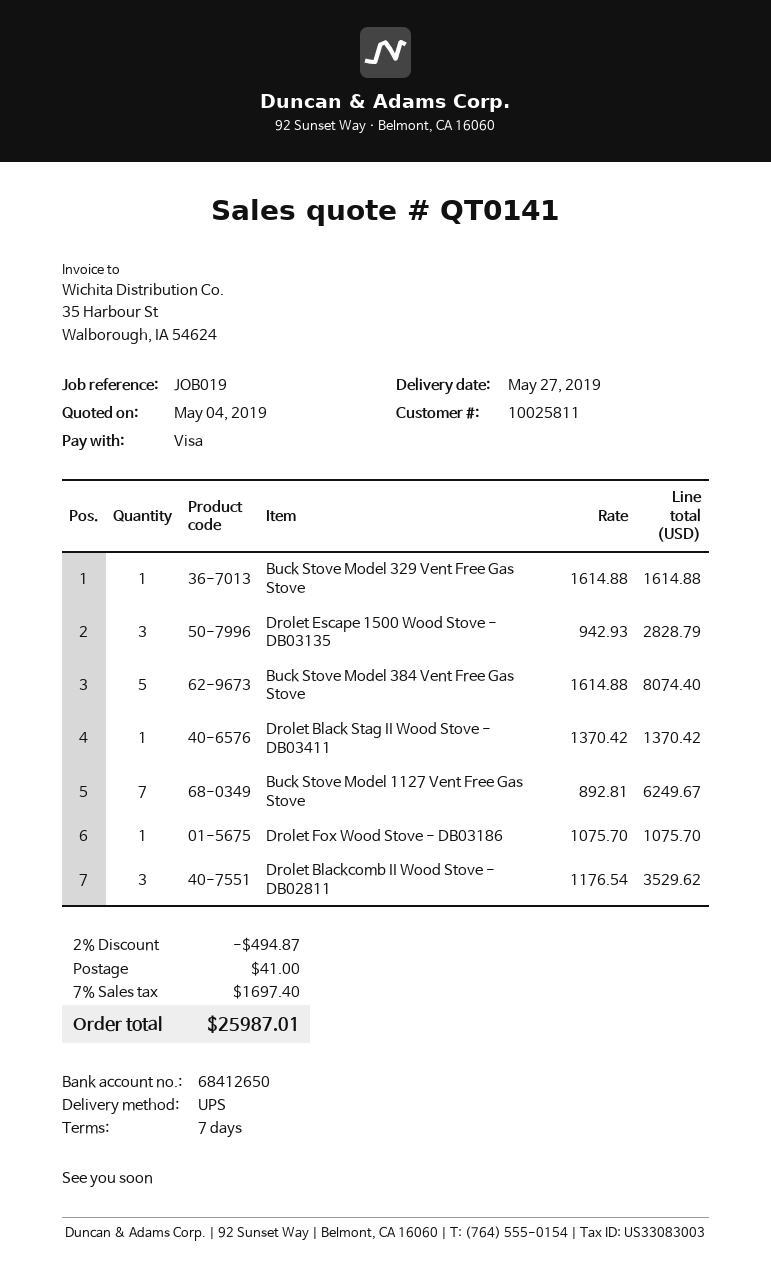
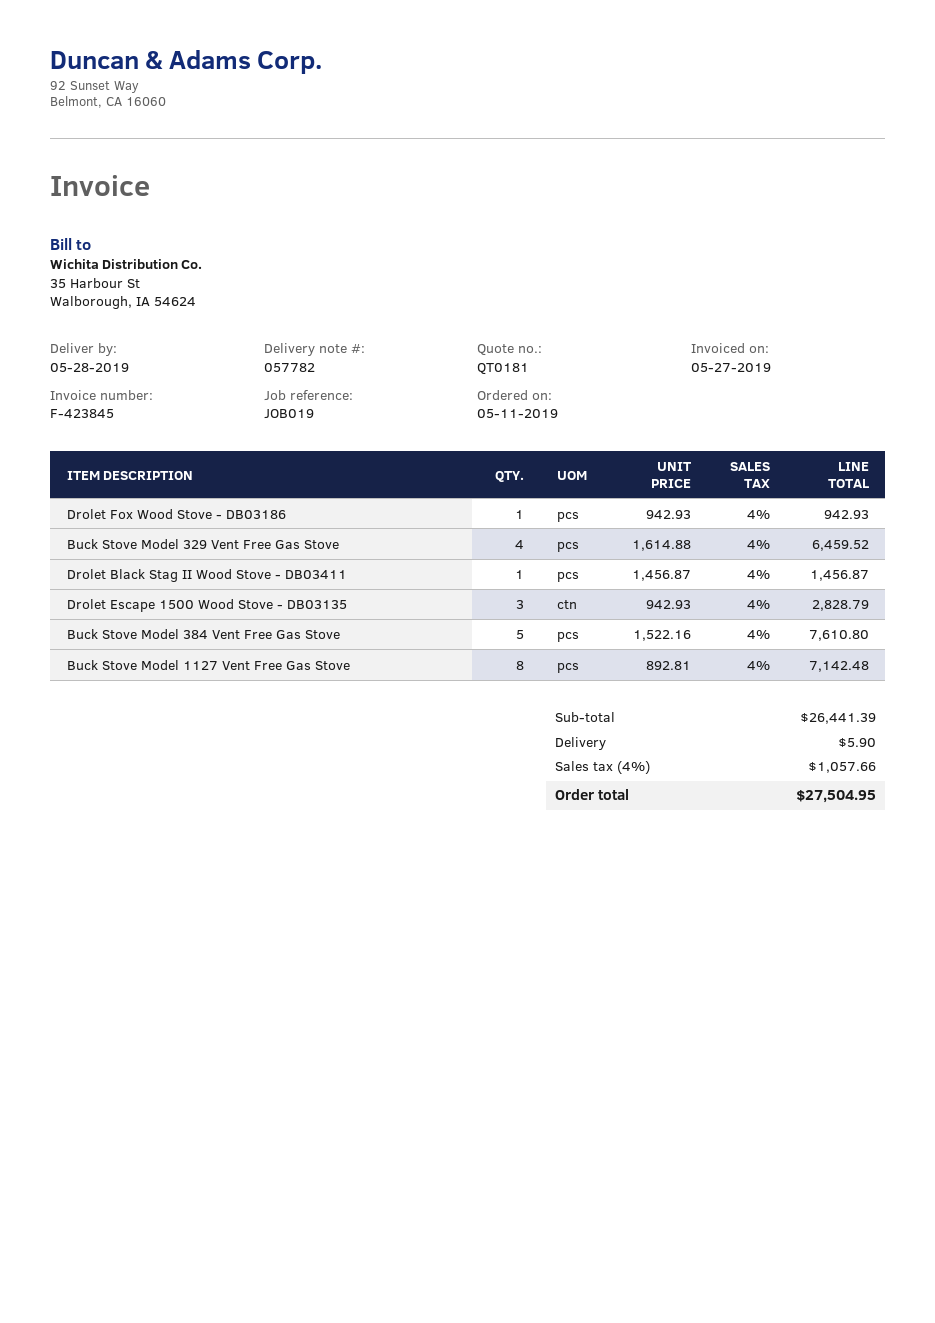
quote number: QT0141 -> QT0181
delivery date: 2019-05-27 -> 2019-05-28
Buck Stove Model 329 Vent Free Gas Stove: 1 x 1614.88 = 1614.88 -> 4 x 1614.88 = 6459.52
Buck Stove Model 384 Vent Free Gas Stove: 5 x 1614.88 = 8074.40 -> 5 x 1522.16 = 7610.80
Drolet Black Stag II Wood Stove - DB03411: 1 x 1370.42 = 1370.42 -> 1 x 1456.87 = 1456.87
Buck Stove Model 1127 Vent Free Gas Stove: 7 x 892.81 = 6249.67 -> 8 x 892.81 = 7142.48
Drolet Fox Wood Stove - DB03186: 1 x 1075.70 = 1075.70 -> 1 x 942.93 = 942.93
Drolet Blackcomb II Wood Stove - DB02811: 3 x 1176.54 = 3529.62 -> none
discount: 2% = 494.87 -> none
shipping: 41.00 -> 5.90
tax: 7% = 1697.40 -> 4% = 1057.66
total: 25987.01 -> 27504.95

